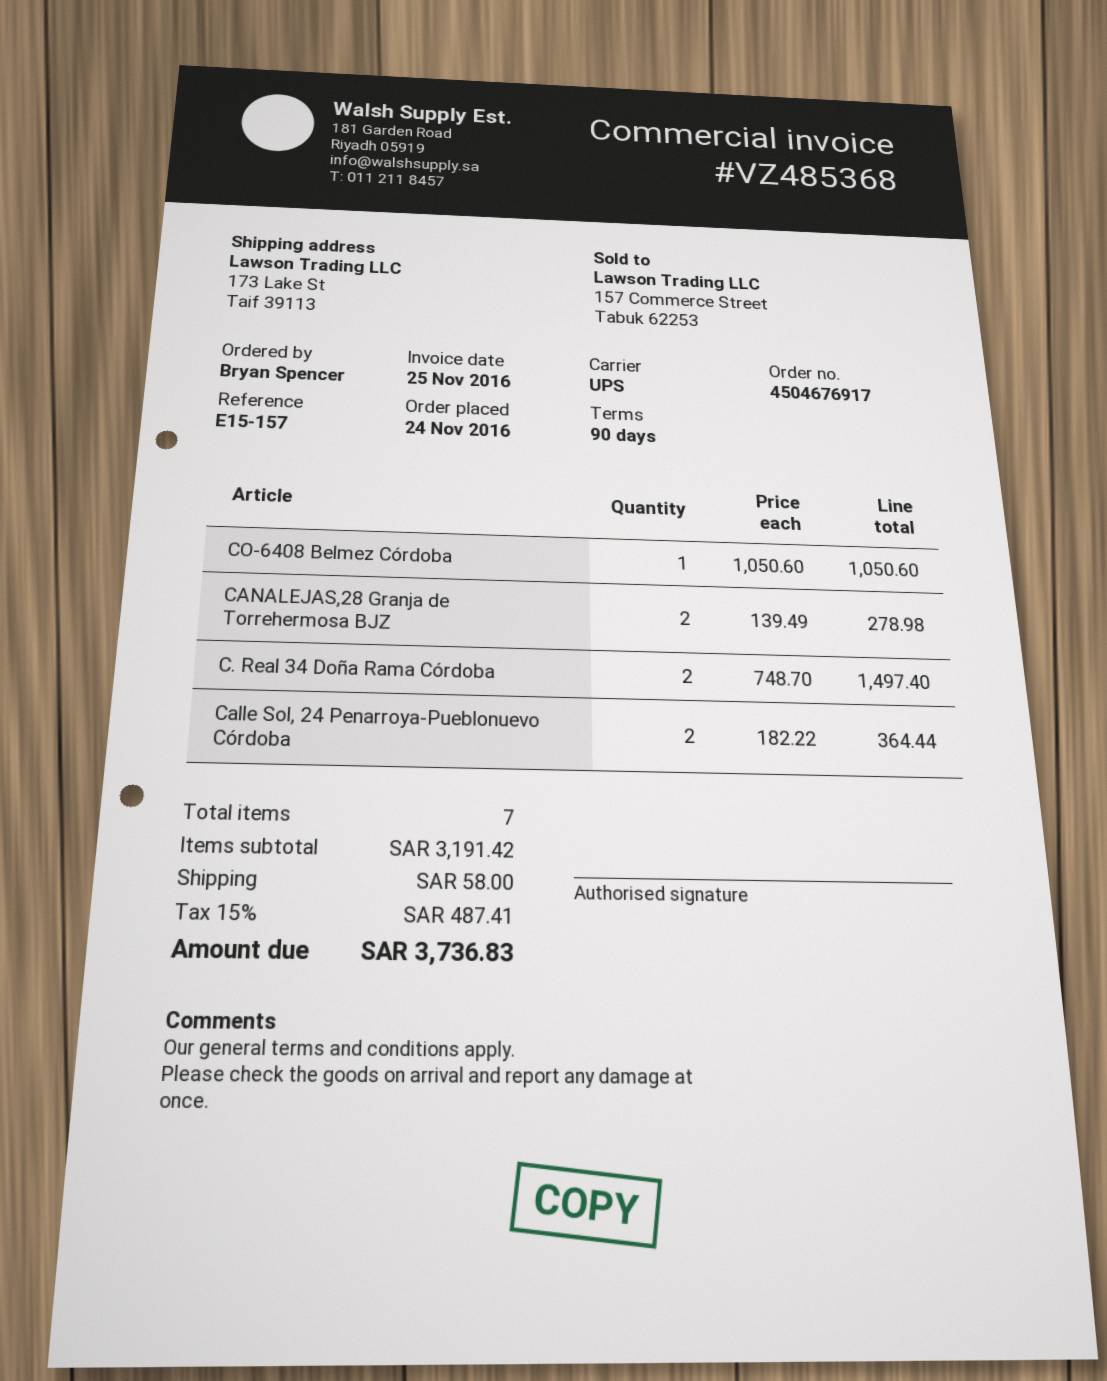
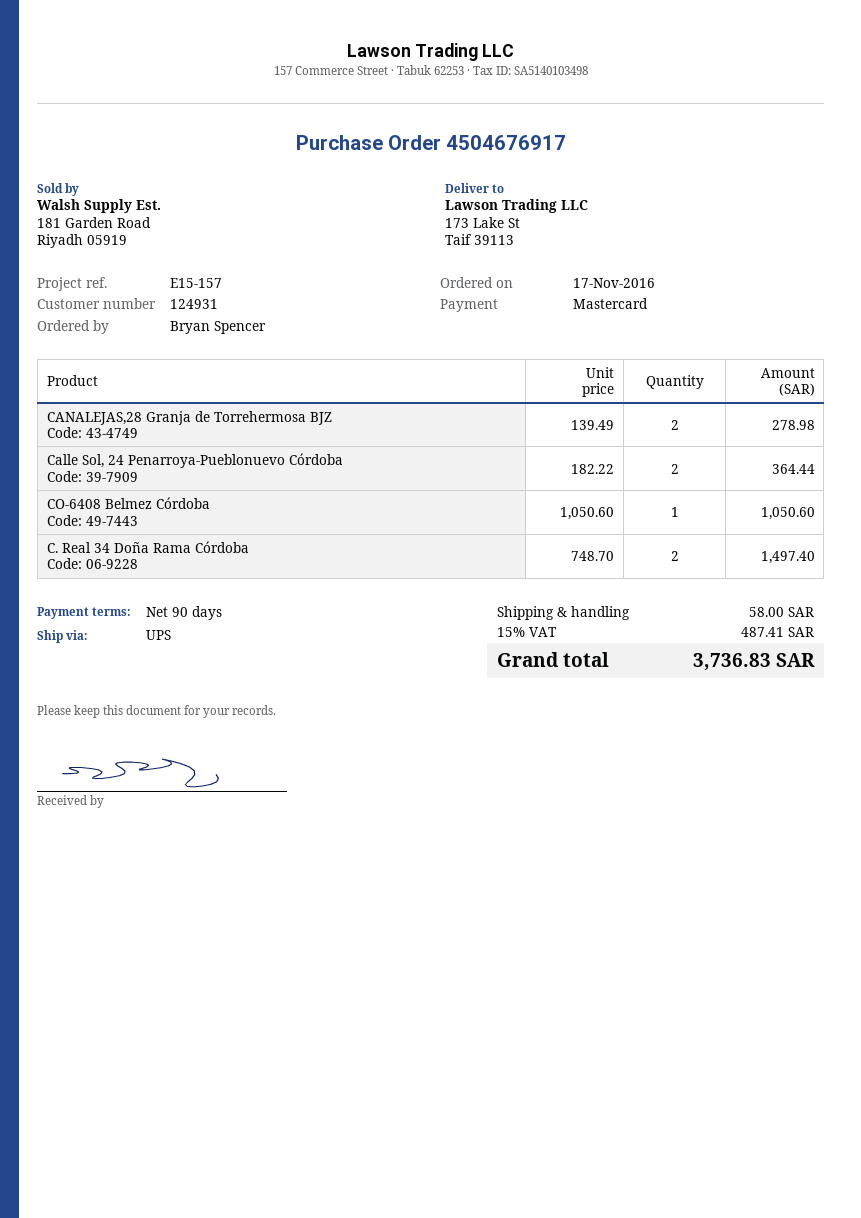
order date: 2016-11-24 -> 2016-11-17

